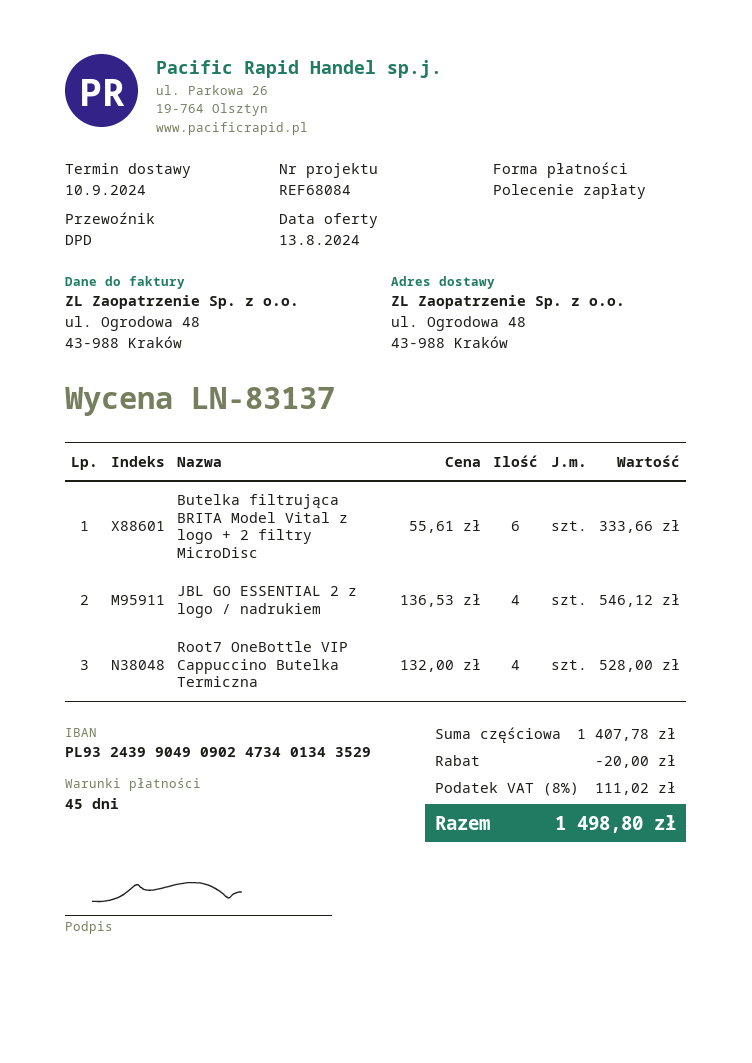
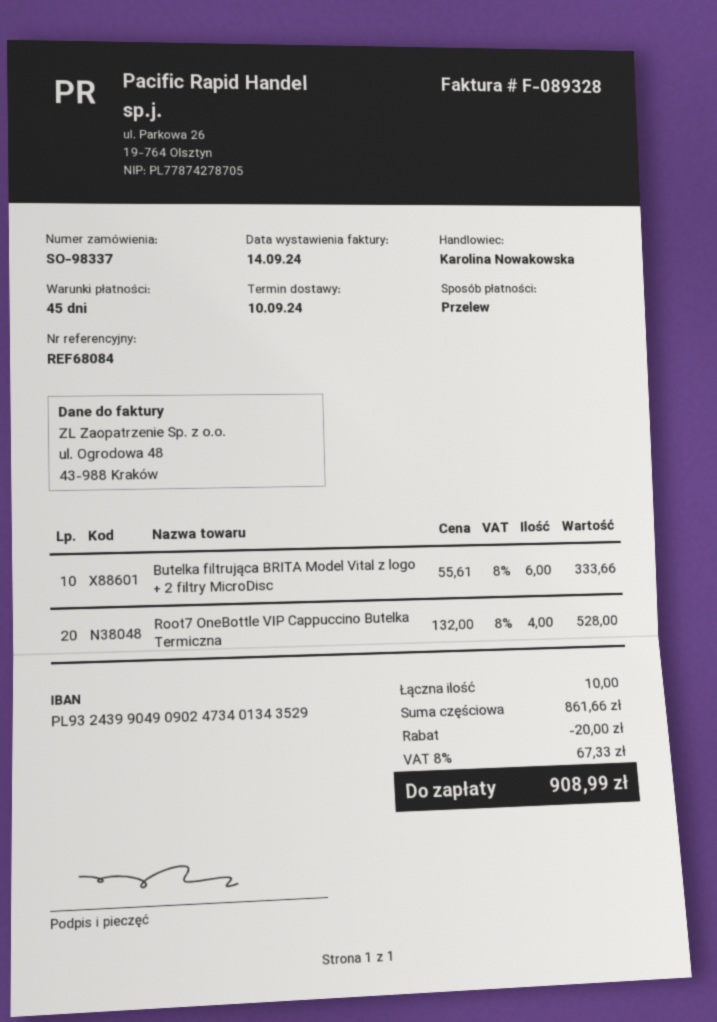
payment method: direct debit -> bank transfer
JBL GO ESSENTIAL 2 z logo / nadrukiem: 4 x 136.53 = 546.12 -> none
subtotal: 1407.78 -> 861.66
tax: 8% = 111.02 -> 8% = 67.33
total: 1498.80 -> 908.99

